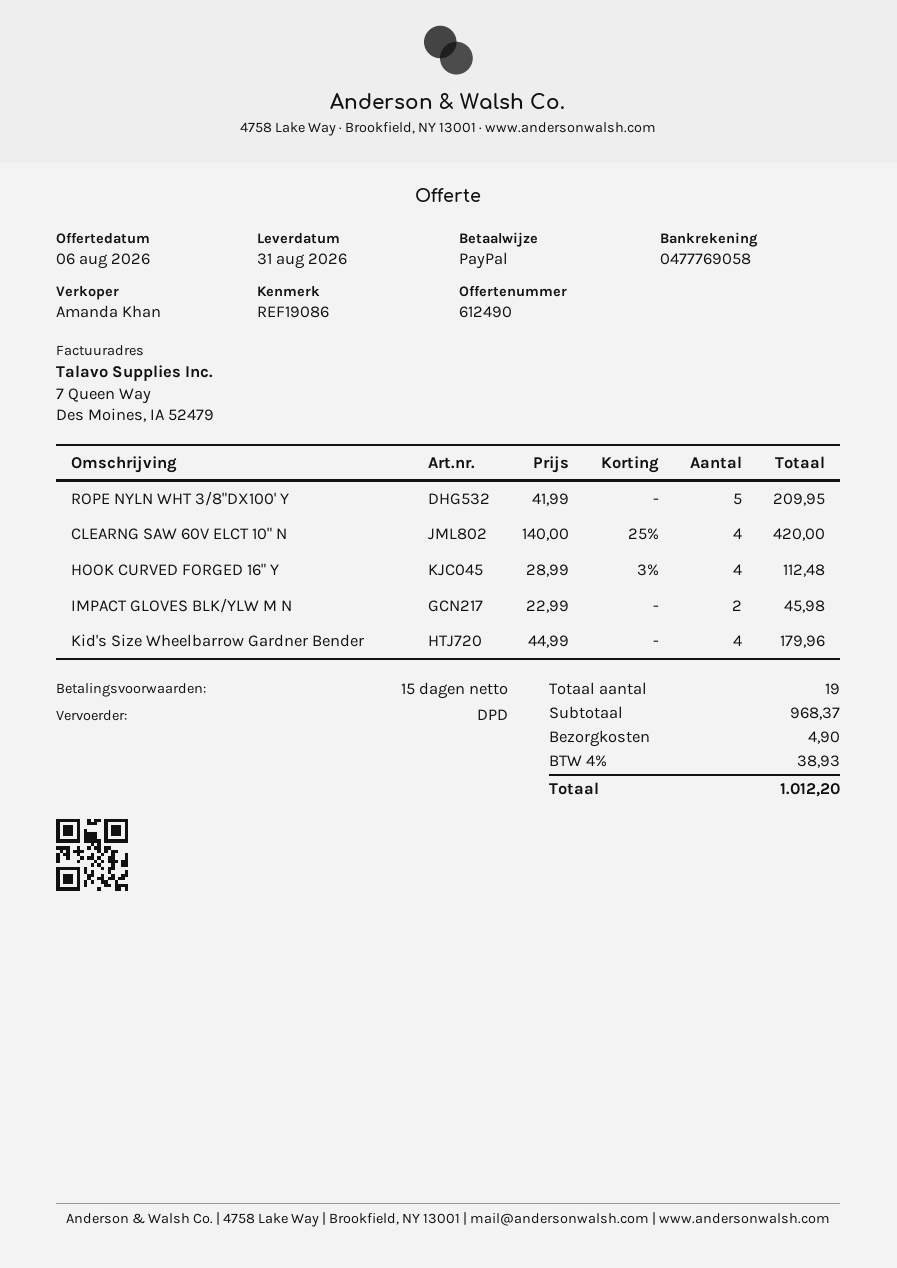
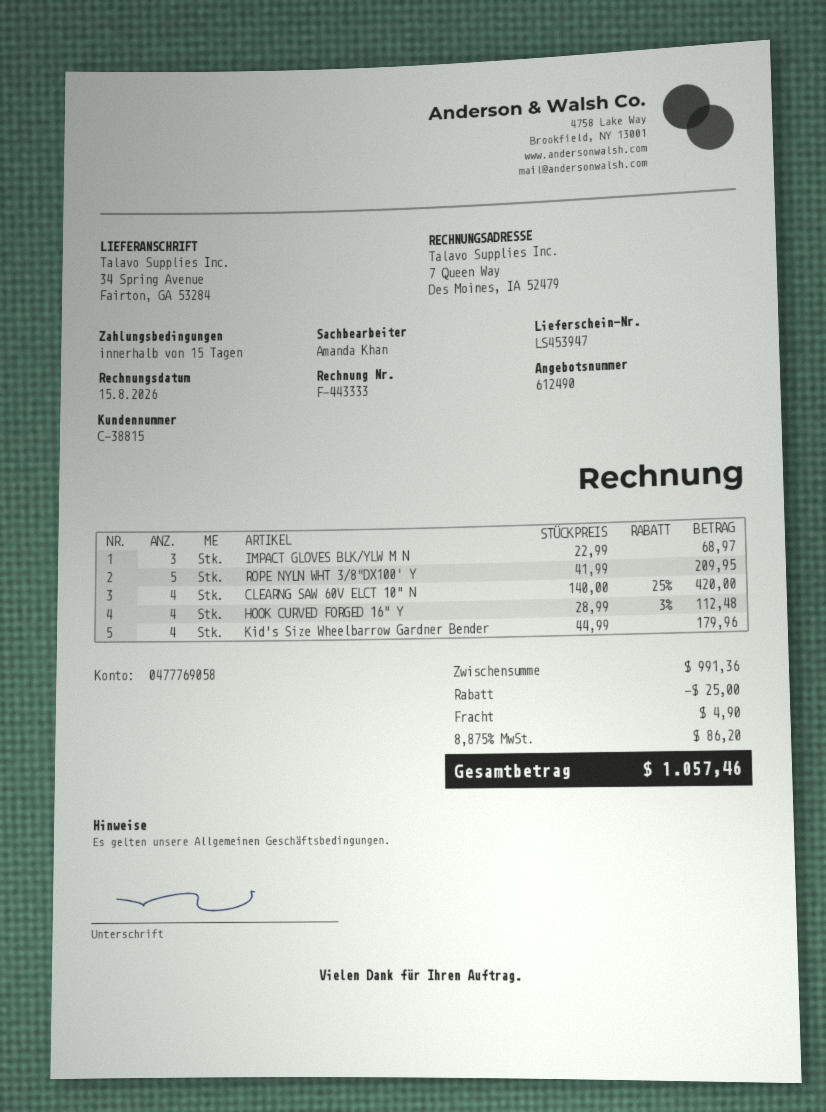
IMPACT GLOVES BLK/YLW M N: 2 x 22.99 = 45.98 -> 3 x 22.99 = 68.97
subtotal: 968.37 -> 991.36
discount: none -> 25.00
tax: 4% = 38.93 -> 8.875% = 86.20
total: 1012.20 -> 1057.46

